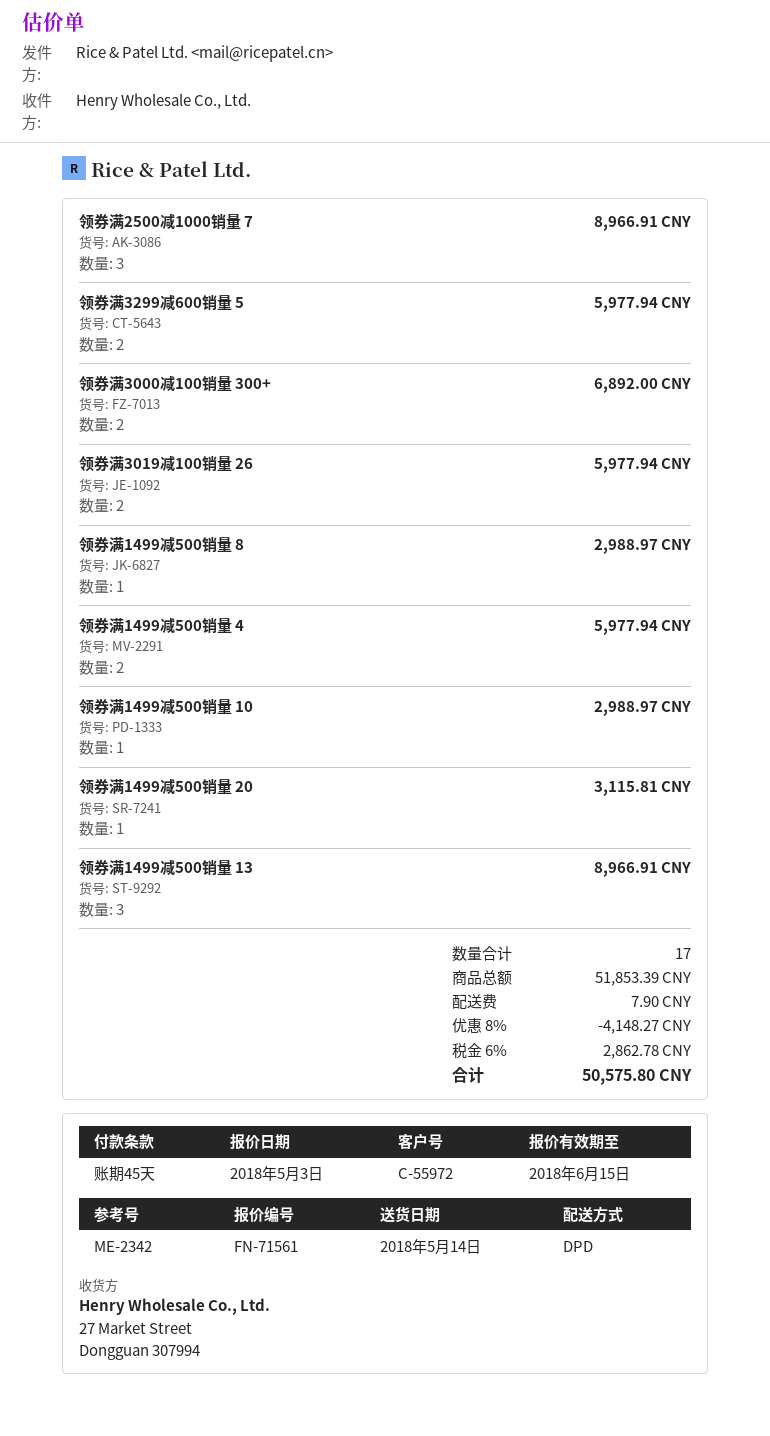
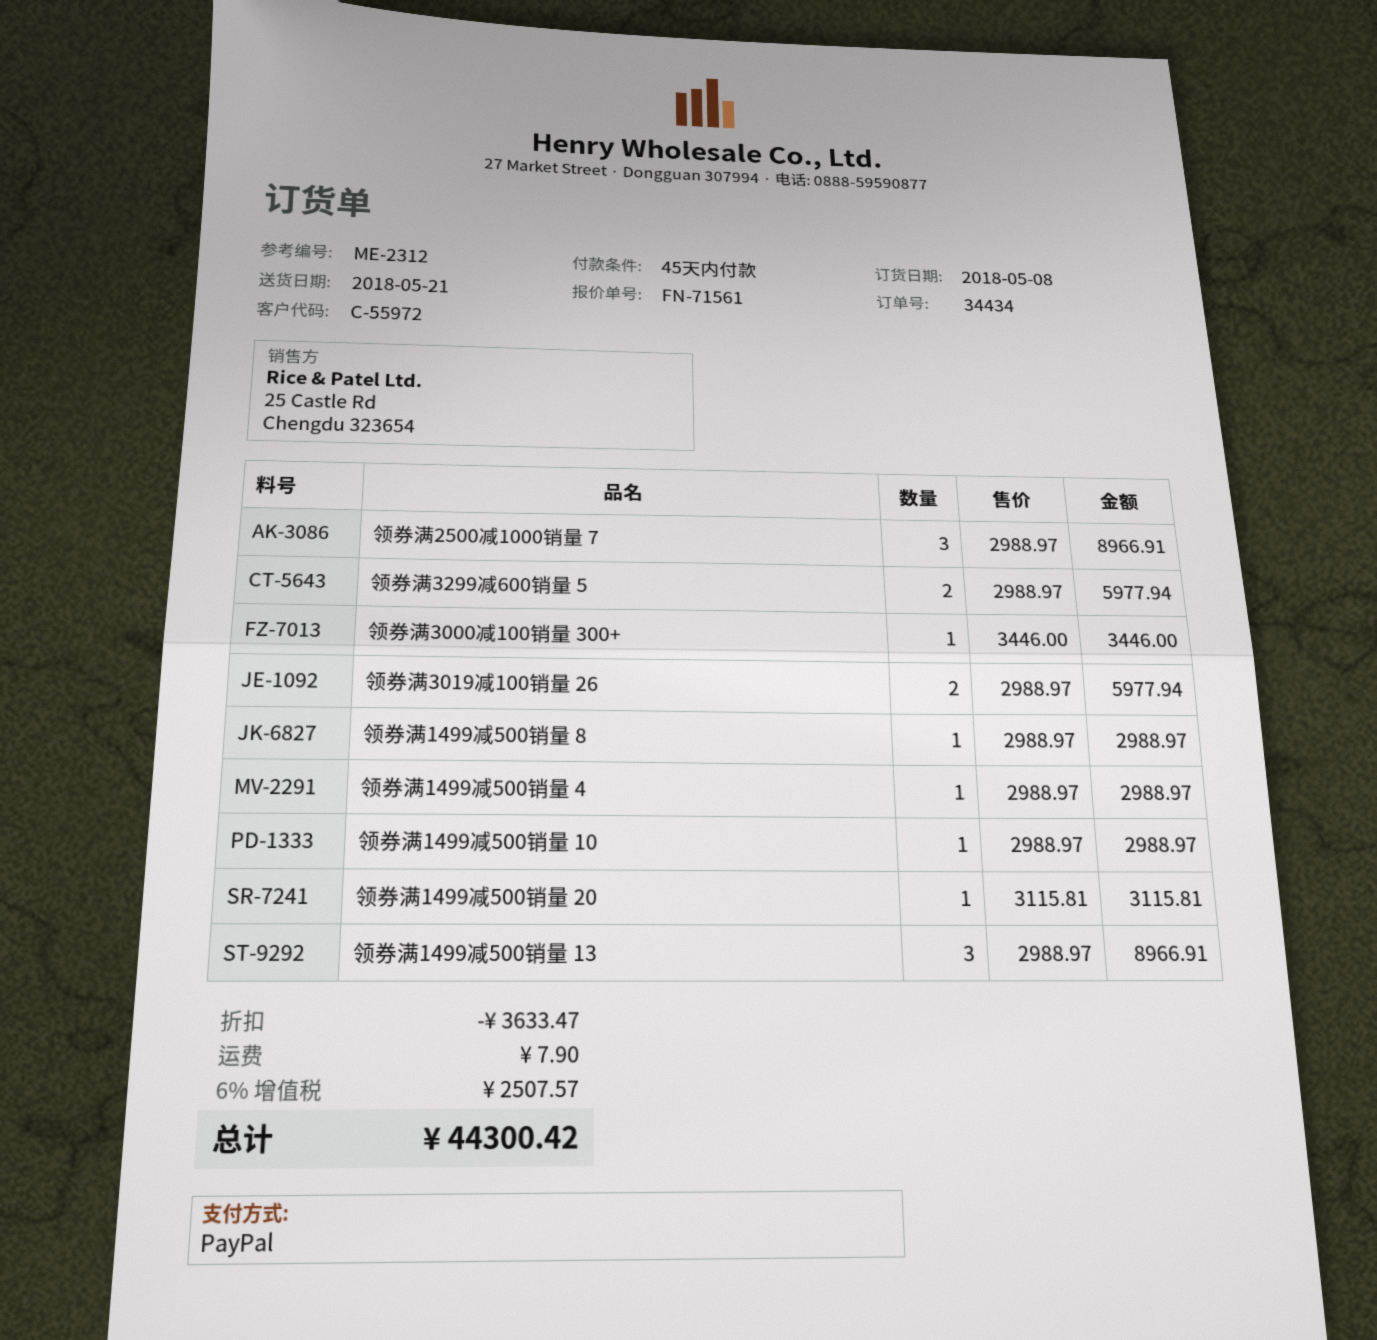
delivery date: 2018-05-14 -> 2018-05-21
reference: ME-2342 -> ME-2312
领券满3000减100销量 300+: 2 for 6892.00 -> 1 for 3446.00
领券满1499减500销量 4: 2 for 5977.94 -> 1 for 2988.97
discount: 4148.27 -> 3633.47
tax: 6% = 2862.78 -> 6% = 2507.57
total: 50575.80 -> 44300.42

